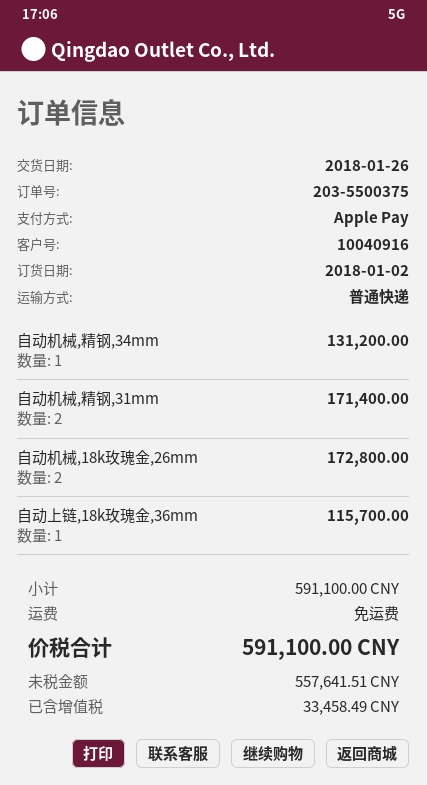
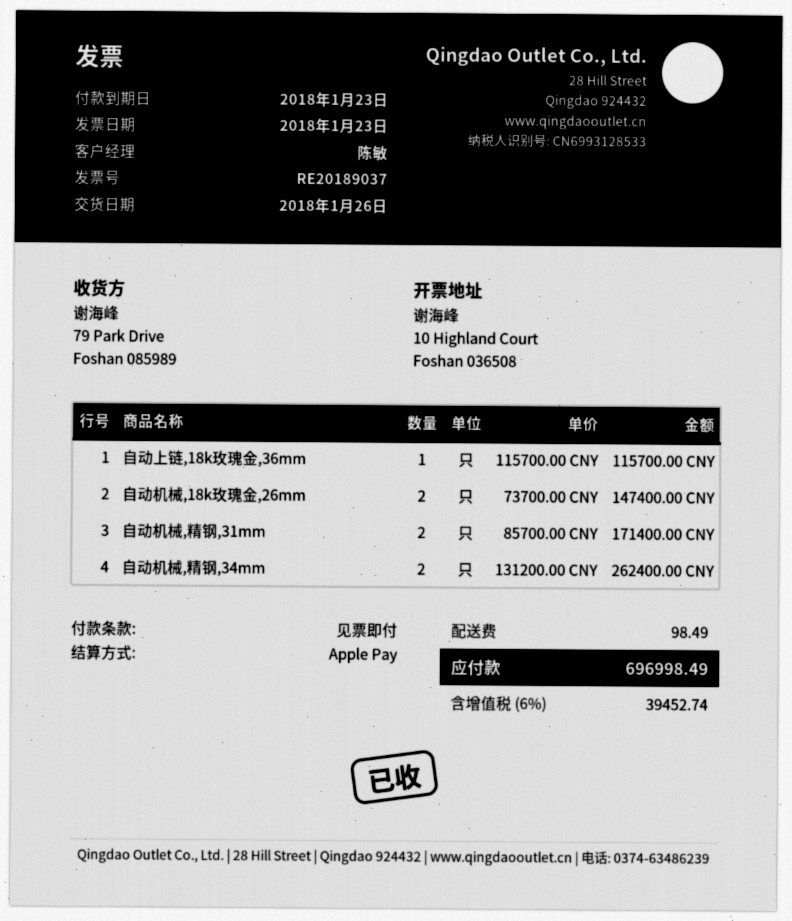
自动机械,精钢,34mm: 1 for 131200.00 -> 2 for 262400.00
自动机械,18k玫瑰金,26mm: 2 for 172800.00 -> 2 for 147400.00
shipping: 0.00 -> 98.49
tax: 33458.49 -> 39452.74
total: 591100.00 -> 696998.49

